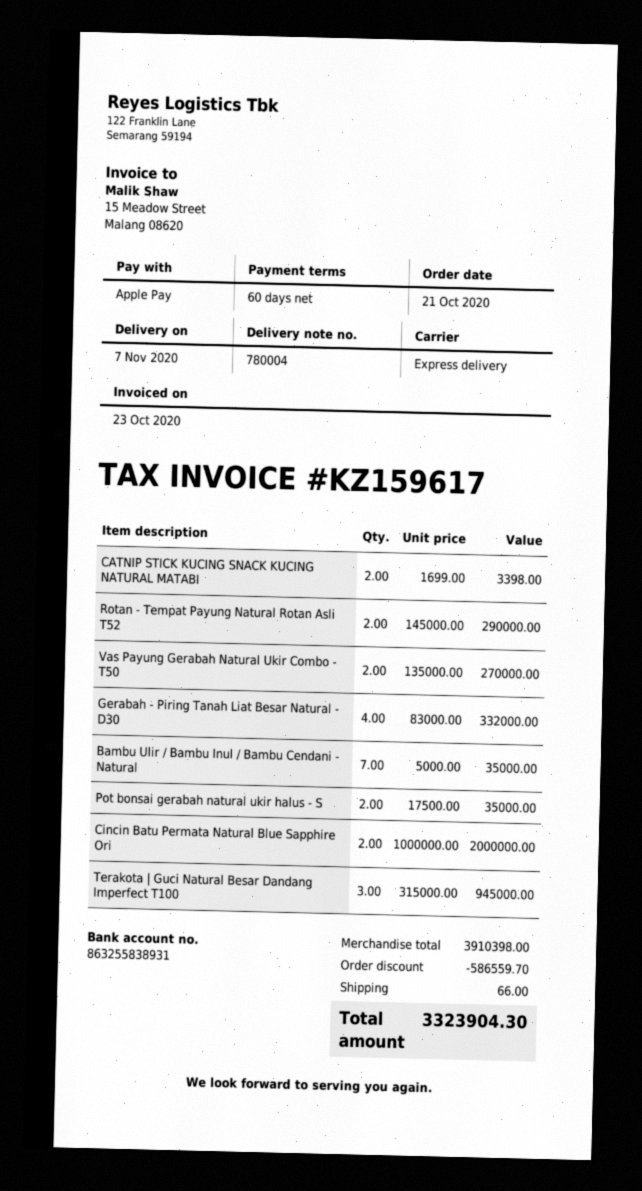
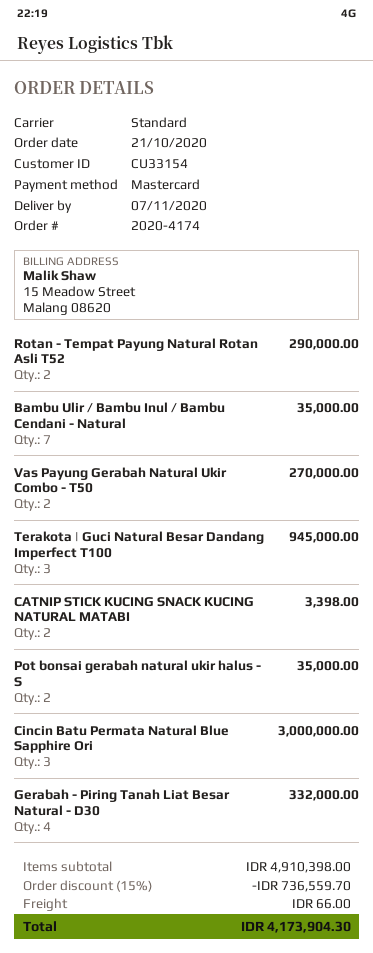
payment method: Apple Pay -> Mastercard
shipping method: express -> standard
Cincin Batu Permata Natural Blue Sapphire Ori: 2 for 2000000.00 -> 3 for 3000000.00
subtotal: 3910398.00 -> 4910398.00
discount: 586559.70 -> 736559.70
total: 3323904.30 -> 4173904.30

